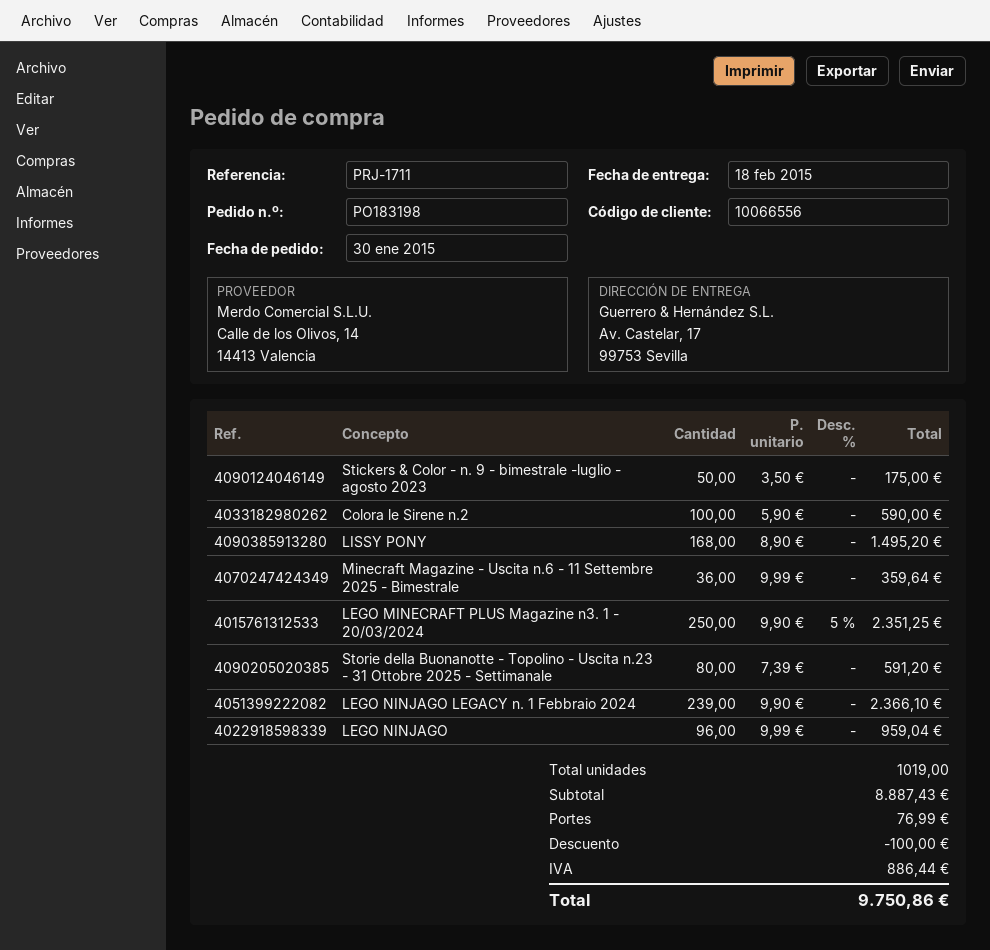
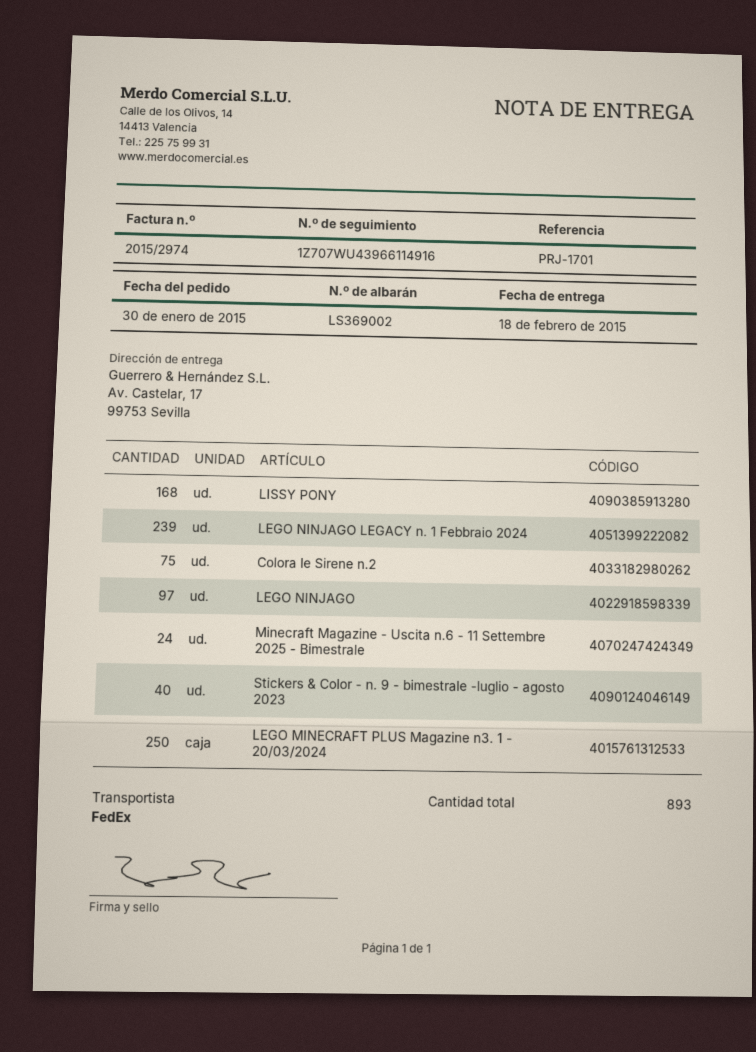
reference: PRJ-1711 -> PRJ-1701
Stickers & Color - n. 9 - bimestrale -luglio - agosto 2023: 50 -> 40
Colora le Sirene n.2: 100 -> 75
Minecraft Magazine - Uscita n.6 - 11 Settembre 2025 - Bimestrale: 36 -> 24
Storie della Buonanotte - Topolino - Uscita n.23 - 31 Ottobre 2025 - Settimanale: 80 -> none
LEGO NINJAGO: 96 -> 97
total quantity: 1019 -> 893

